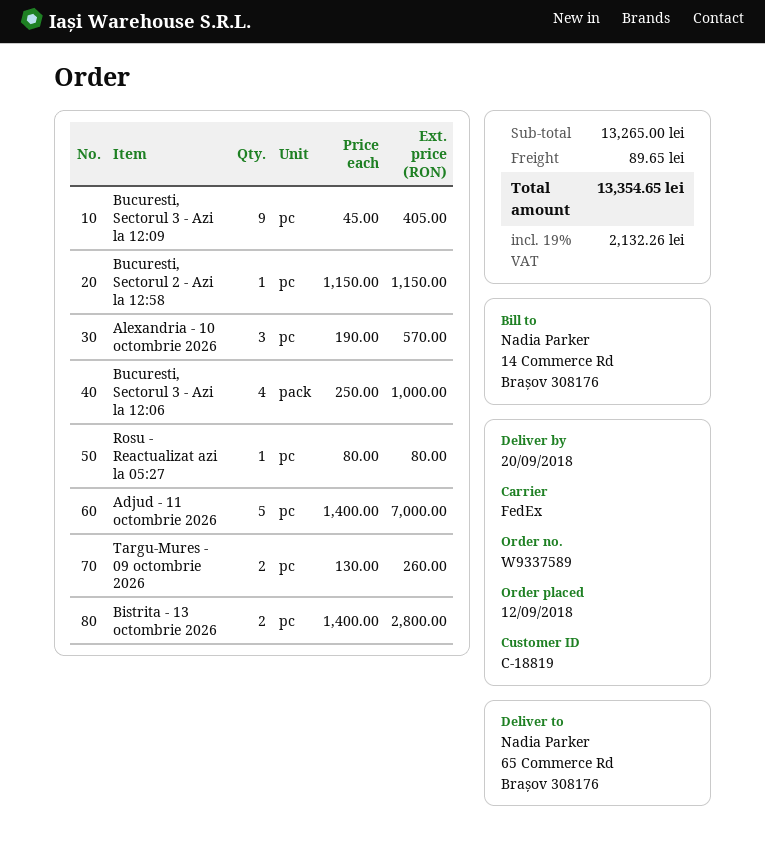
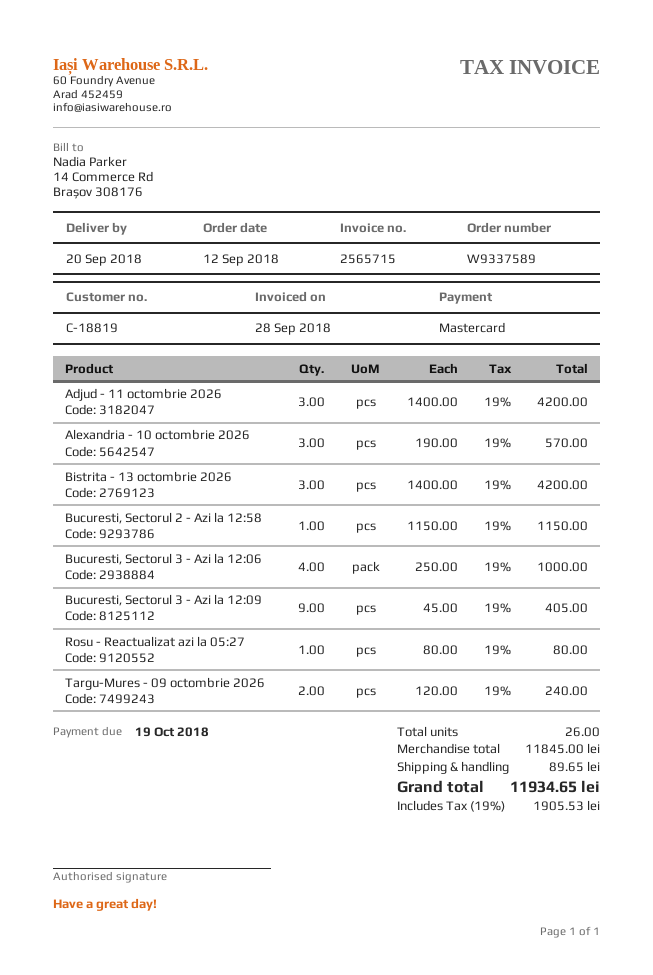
Adjud - 11 octombrie 2026: 5 x 1400.00 = 7000.00 -> 3 x 1400.00 = 4200.00
Targu-Mures - 09 octombrie 2026: 2 x 130.00 = 260.00 -> 2 x 120.00 = 240.00
Bistrita - 13 octombrie 2026: 2 x 1400.00 = 2800.00 -> 3 x 1400.00 = 4200.00
subtotal: 13265.00 -> 11845.00
tax: 19% = 2132.26 -> 19% = 1905.53
total: 13354.65 -> 11934.65

